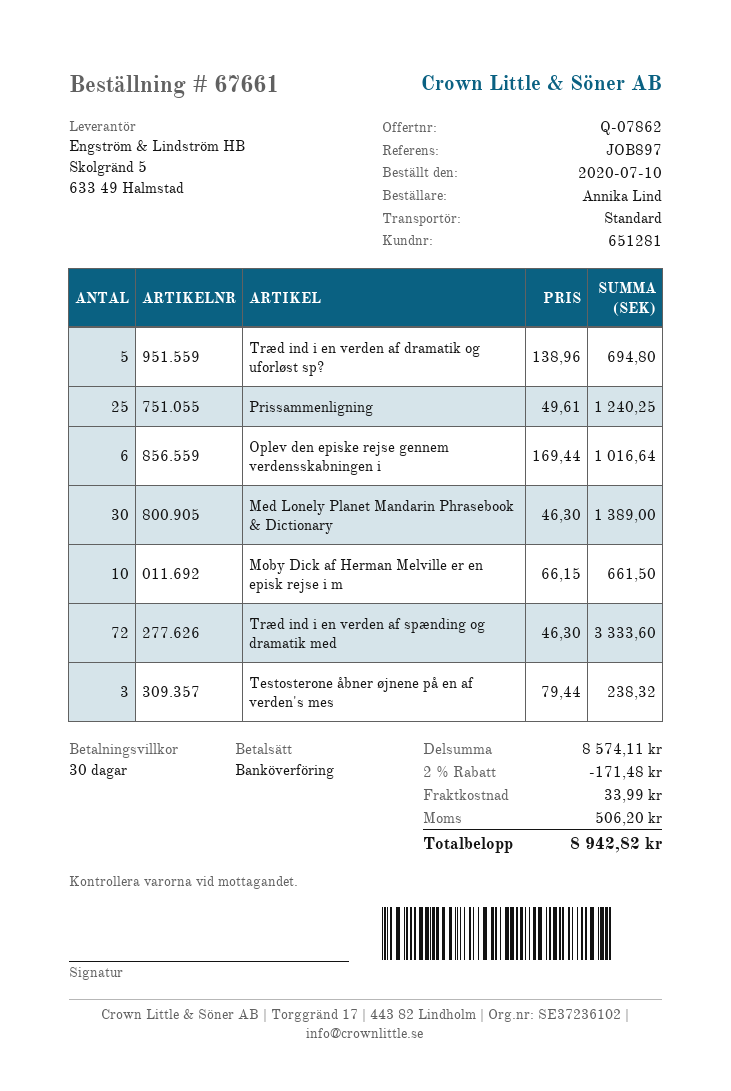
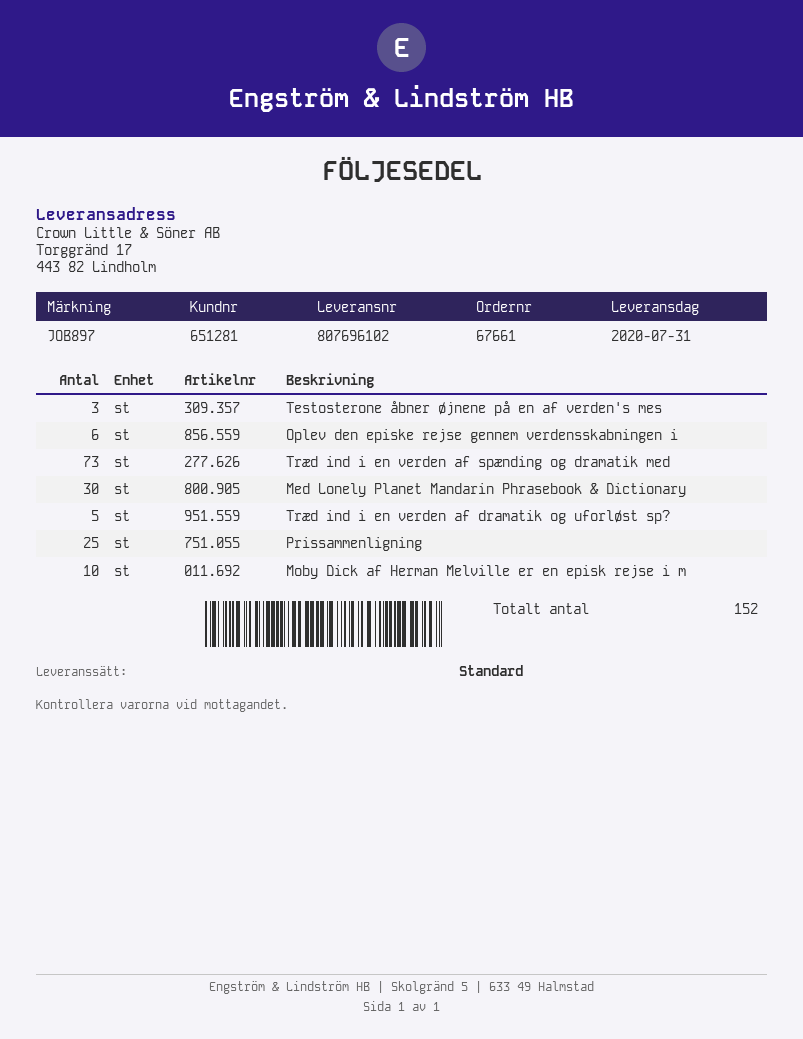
Træd ind i en verden af spænding og dramatik med: 72 -> 73

